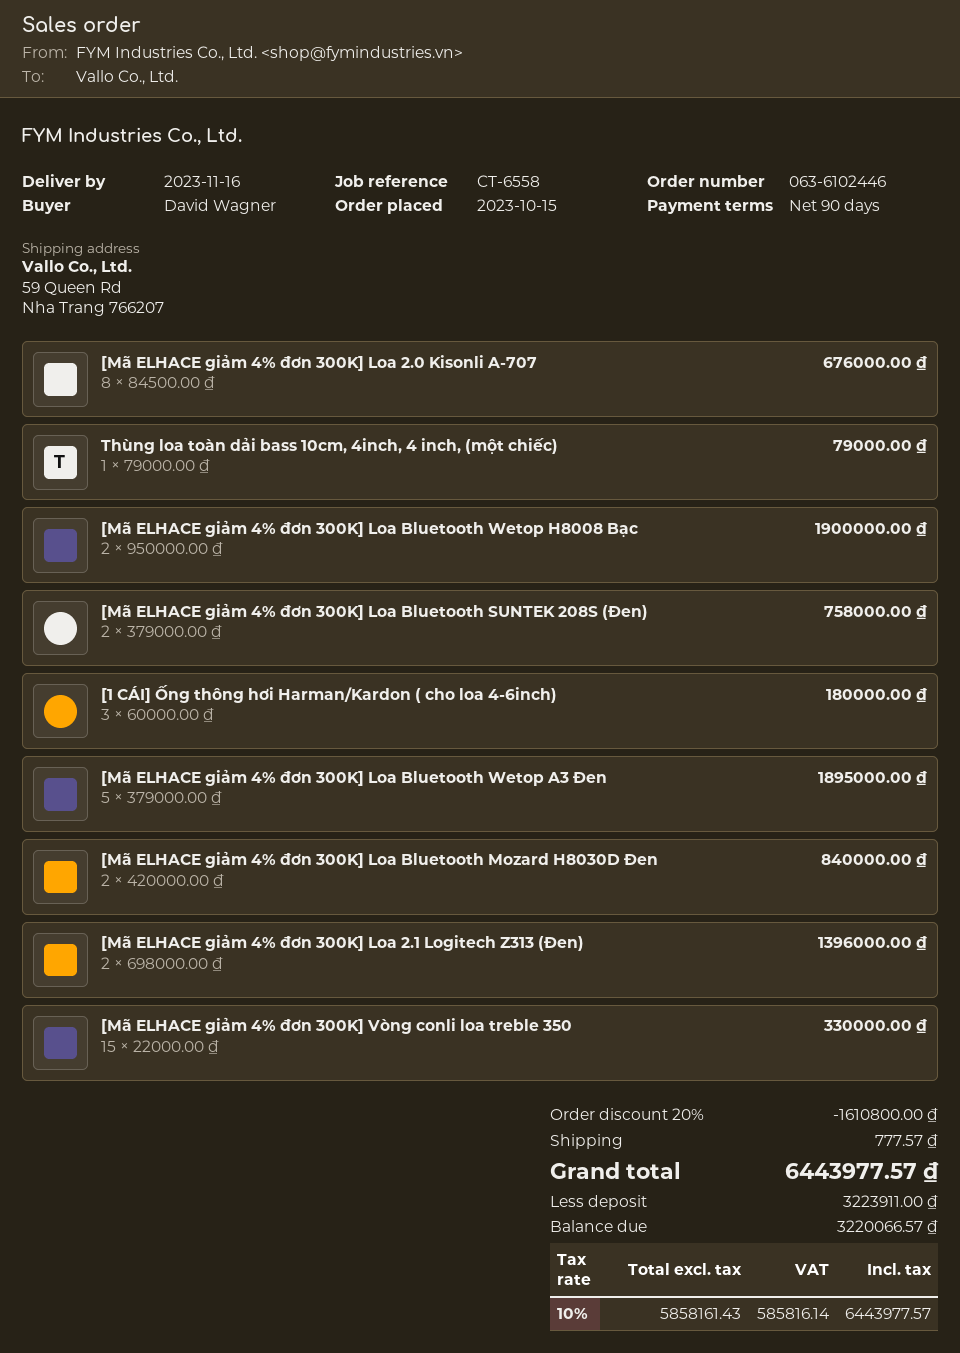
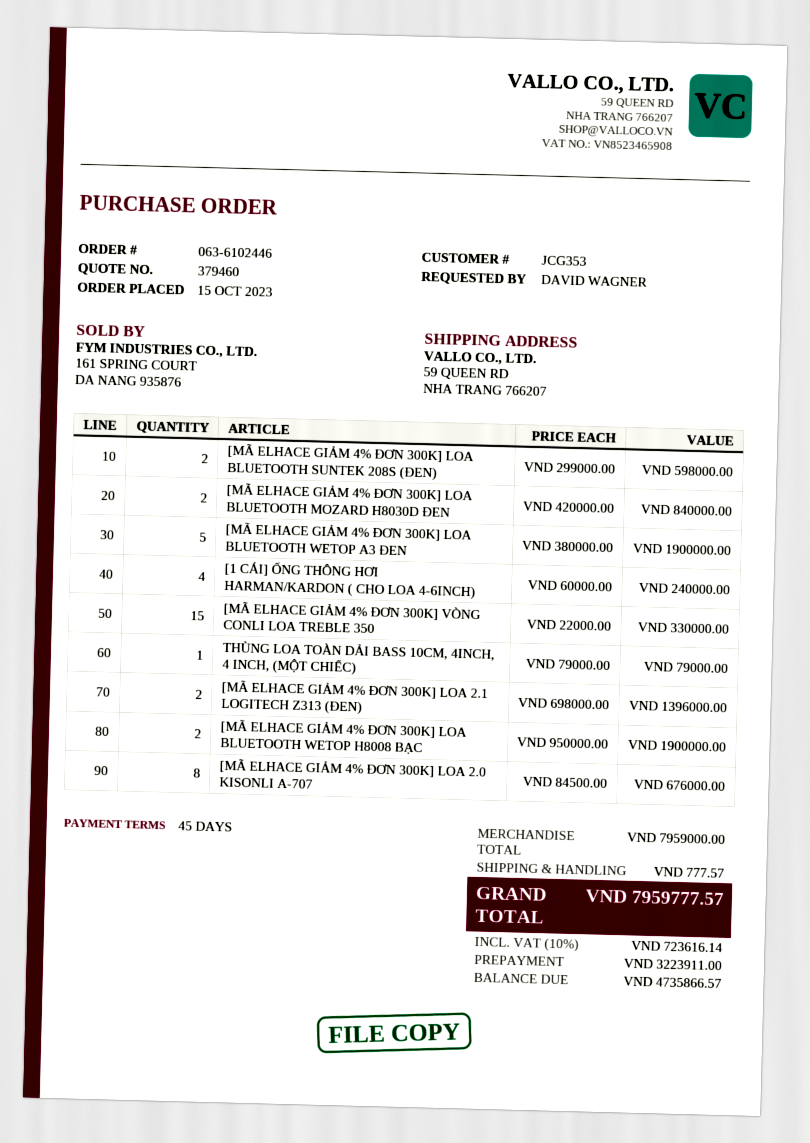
payment terms: 90 days -> 45 days
[Mã ELHACE giảm 4% đơn 300K] Loa Bluetooth SUNTEK 208S (Đen): 2 x 379000.00 = 758000.00 -> 2 x 299000.00 = 598000.00
[1 CÁI] Ống thông hơi Harman/Kardon ( cho loa 4-6inch): 3 x 60000.00 = 180000.00 -> 4 x 60000.00 = 240000.00
[Mã ELHACE giảm 4% đơn 300K] Loa Bluetooth Wetop A3 Đen: 5 x 379000.00 = 1895000.00 -> 5 x 380000.00 = 1900000.00
discount: 20% = 1610800.00 -> none
tax: 10% = 585816.14 -> 10% = 723616.14
total: 6443977.57 -> 7959777.57
balance: 3220066.57 -> 4735866.57

